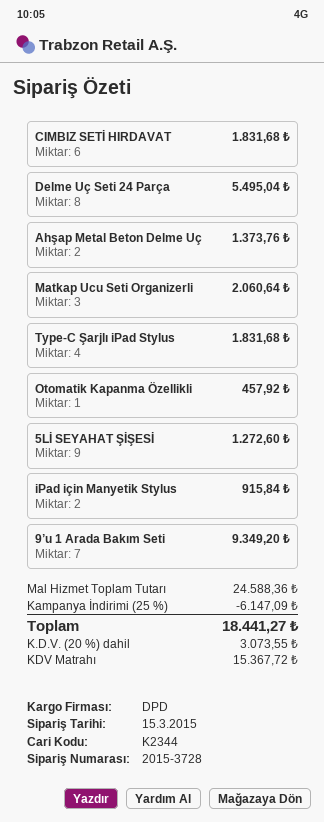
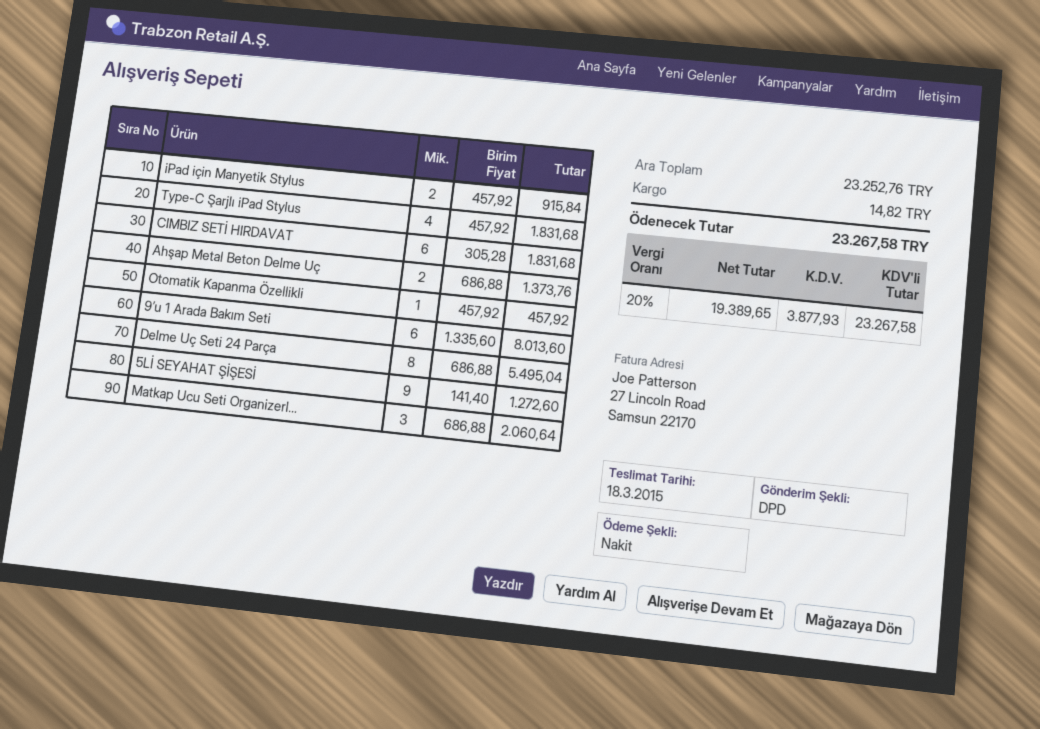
9’u 1 Arada Bakım Seti: 7 for 9349.20 -> 6 for 8013.60
subtotal: 24588.36 -> 23252.76
discount: 25% = 6147.09 -> none
shipping: none -> 14.82
net: 15367.72 -> 19389.65
tax: 20% = 3073.55 -> 20% = 3877.93
total: 18441.27 -> 23267.58

